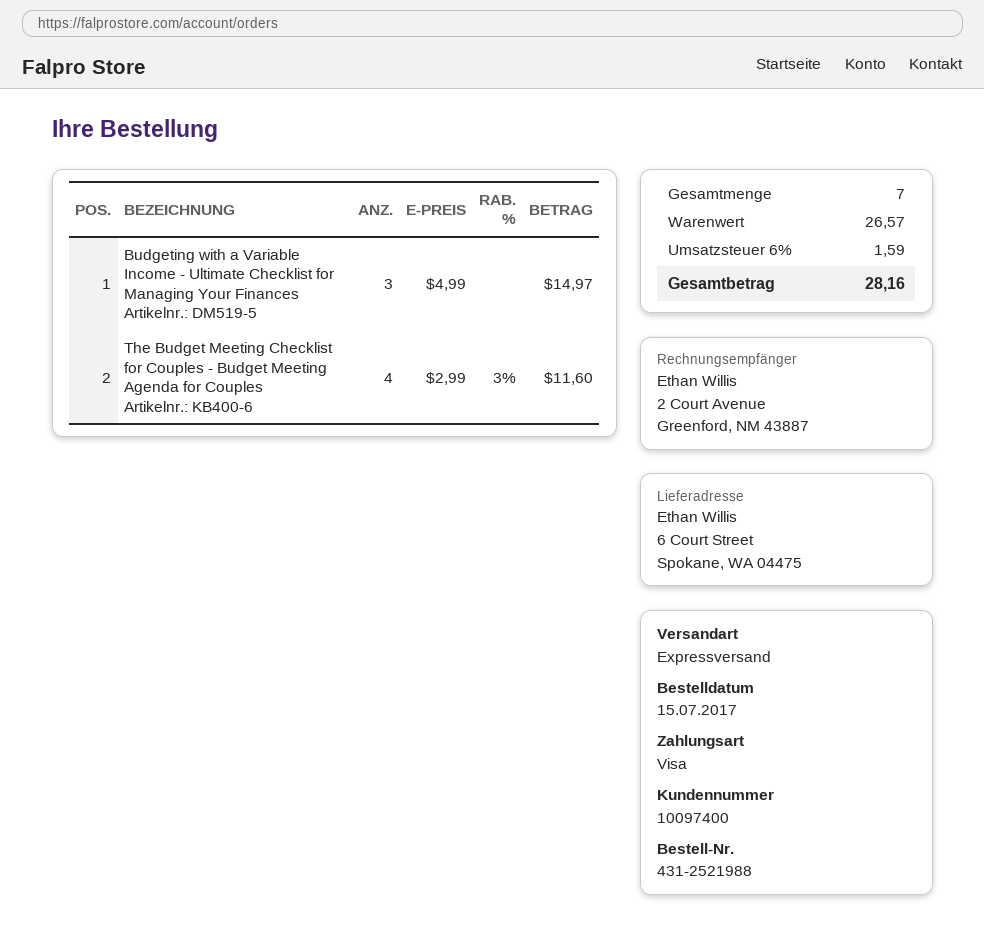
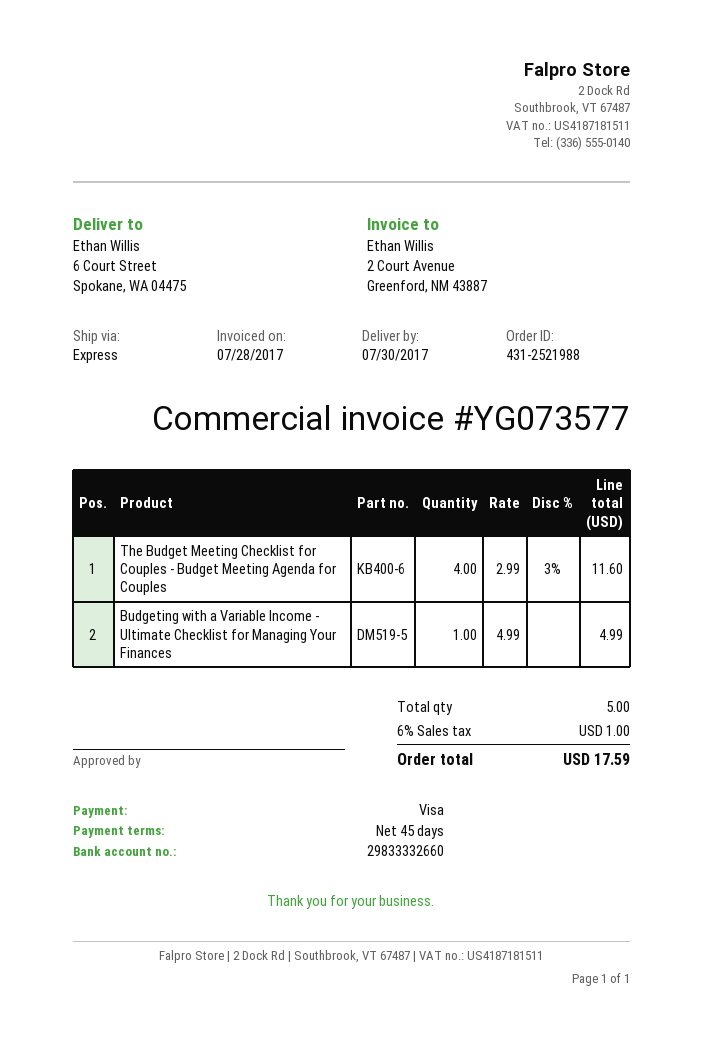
Budgeting with a Variable Income - Ultimate Checklist for Managing Your Finances: 3 x 4.99 = 14.97 -> 1 x 4.99 = 4.99
total quantity: 7 -> 5
tax: 6% = 1.59 -> 6% = 1.00
total: 28.16 -> 17.59

